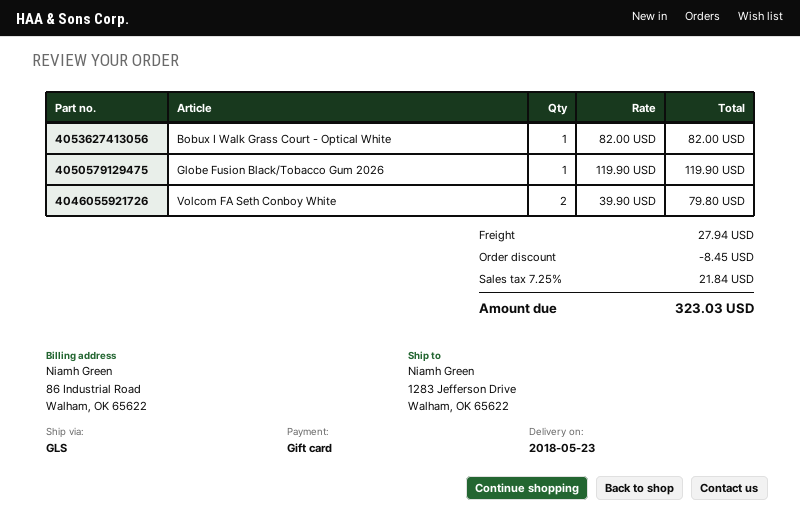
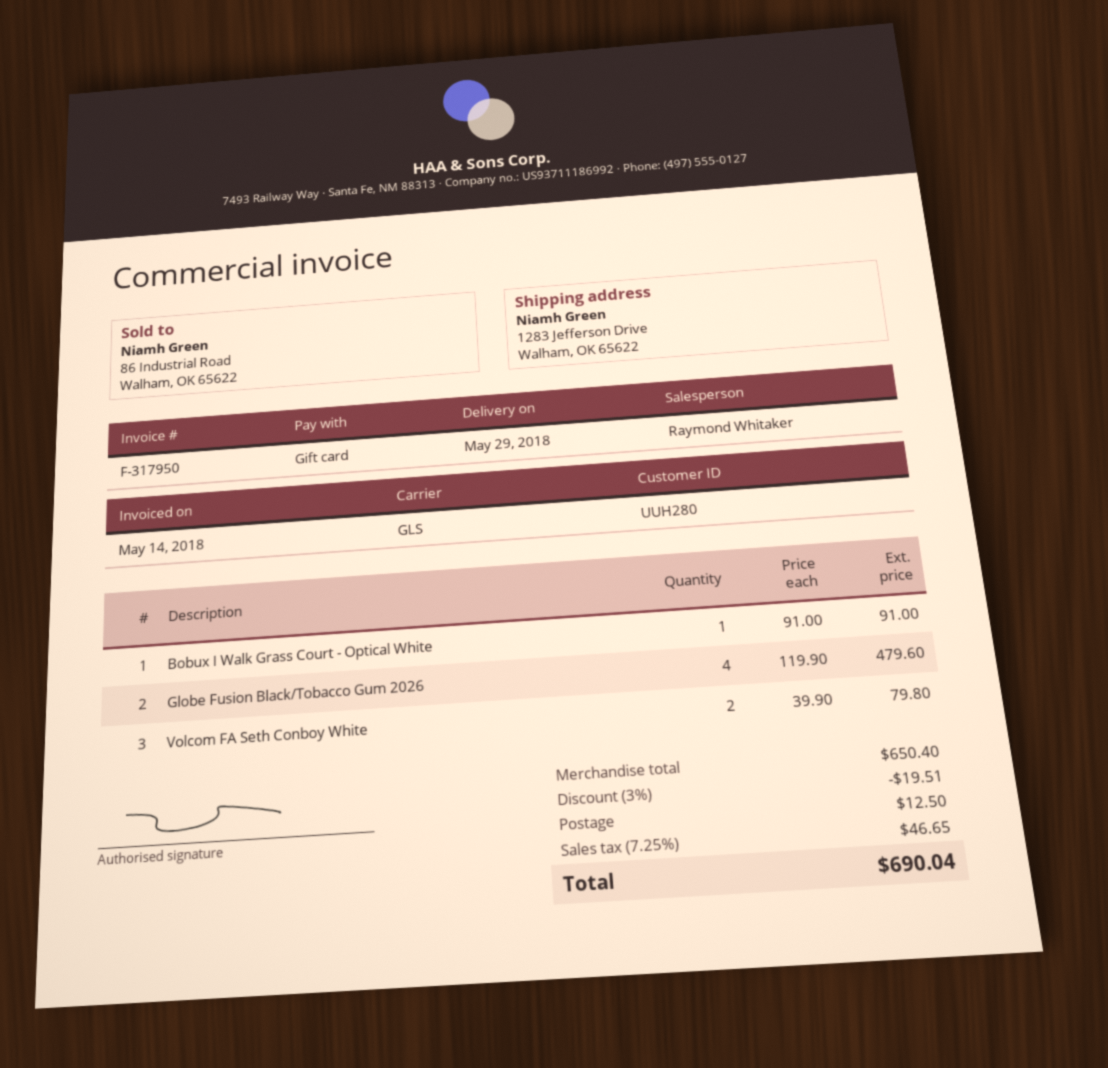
delivery date: 2018-05-23 -> 2018-05-29
Bobux I Walk Grass Court - Optical White: 1 x 82.00 = 82.00 -> 1 x 91.00 = 91.00
Globe Fusion Black/Tobacco Gum 2026: 1 x 119.90 = 119.90 -> 4 x 119.90 = 479.60
discount: 8.45 -> 19.51
shipping: 27.94 -> 12.50
tax: 7.25% = 21.84 -> 7.25% = 46.65
total: 323.03 -> 690.04

